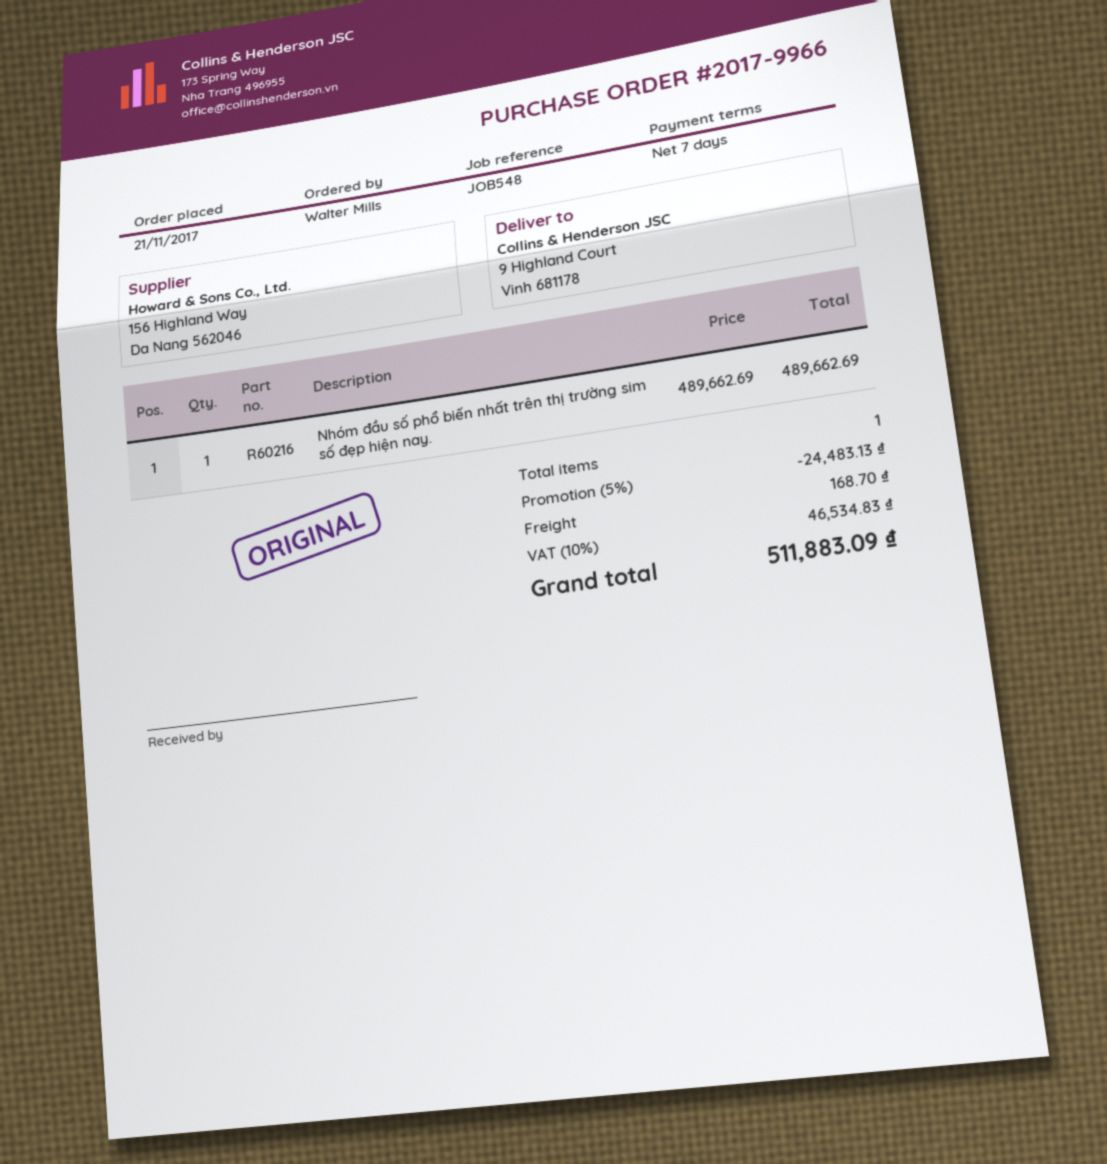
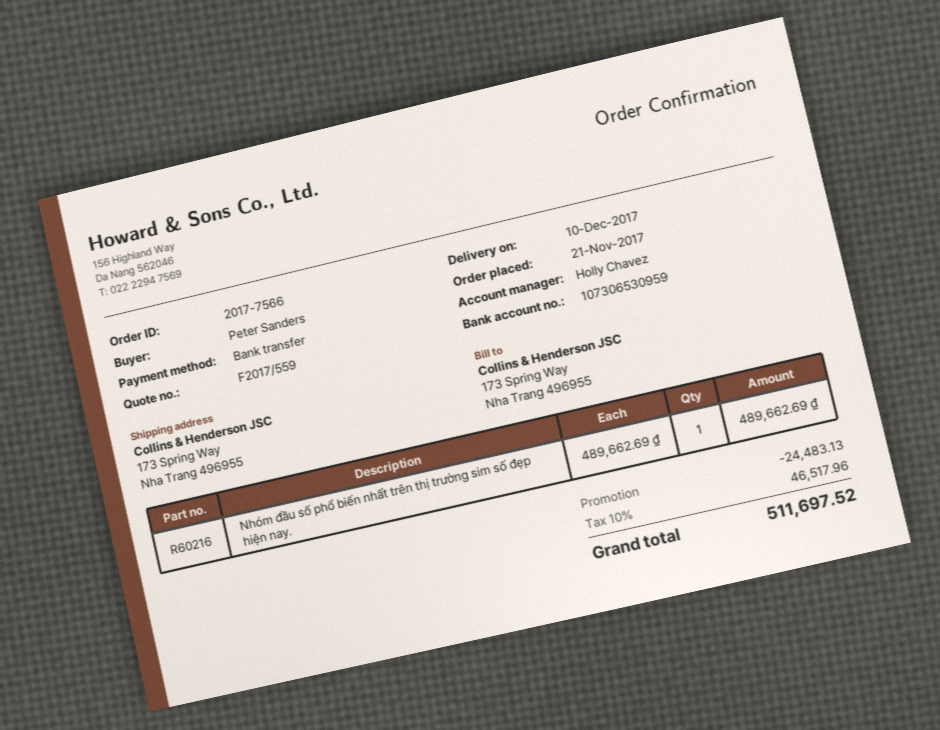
order number: 2017-9966 -> 2017-7566
ordered by: Walter Mills -> Peter Sanders
ship to: 9 Highland Court, Vinh 681178 -> 173 Spring Way, Nha Trang 496955
shipping: 168.70 -> none
tax: 10% = 46534.83 -> 10% = 46517.96
total: 511883.09 -> 511697.52

